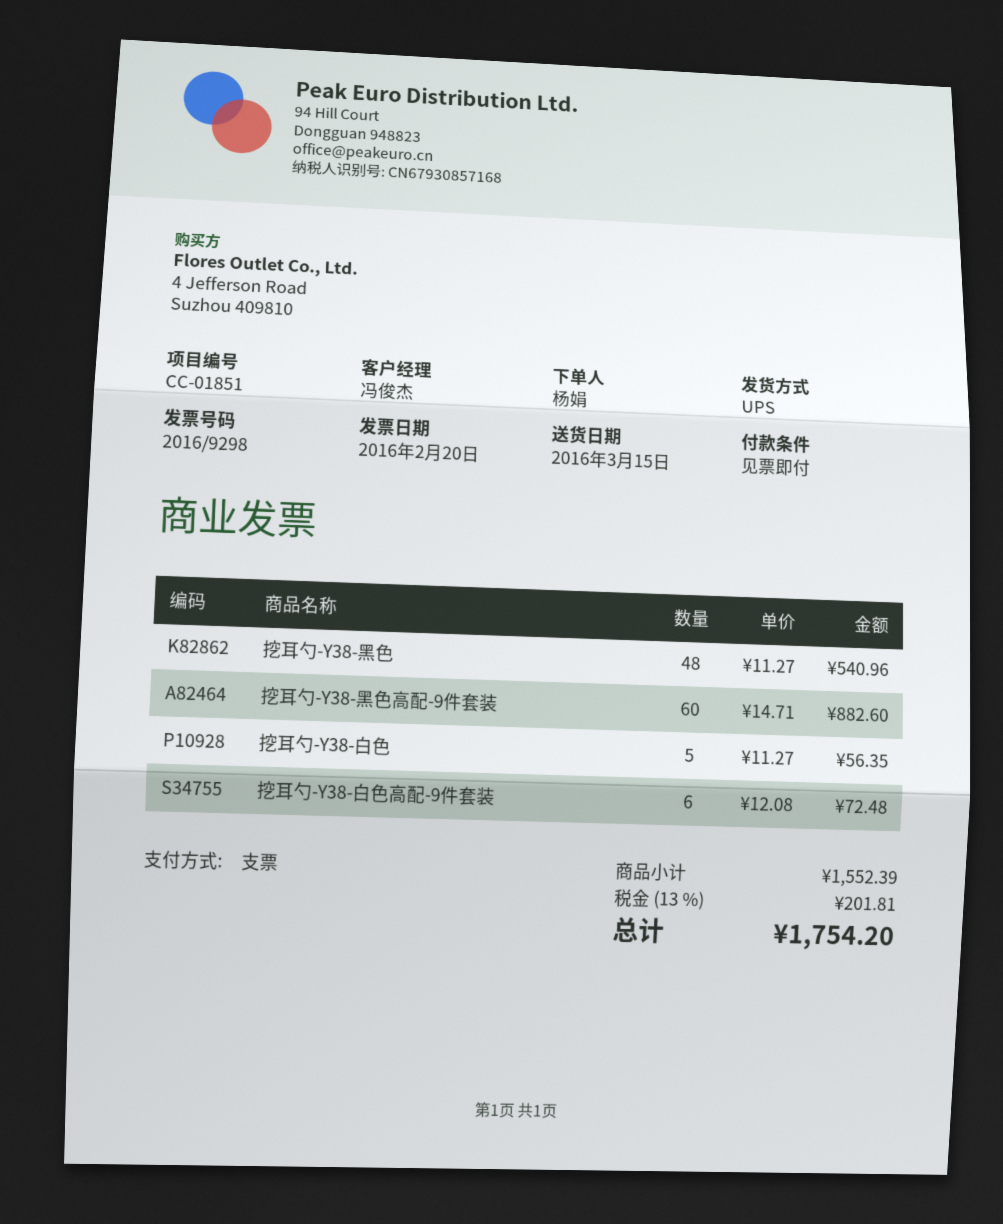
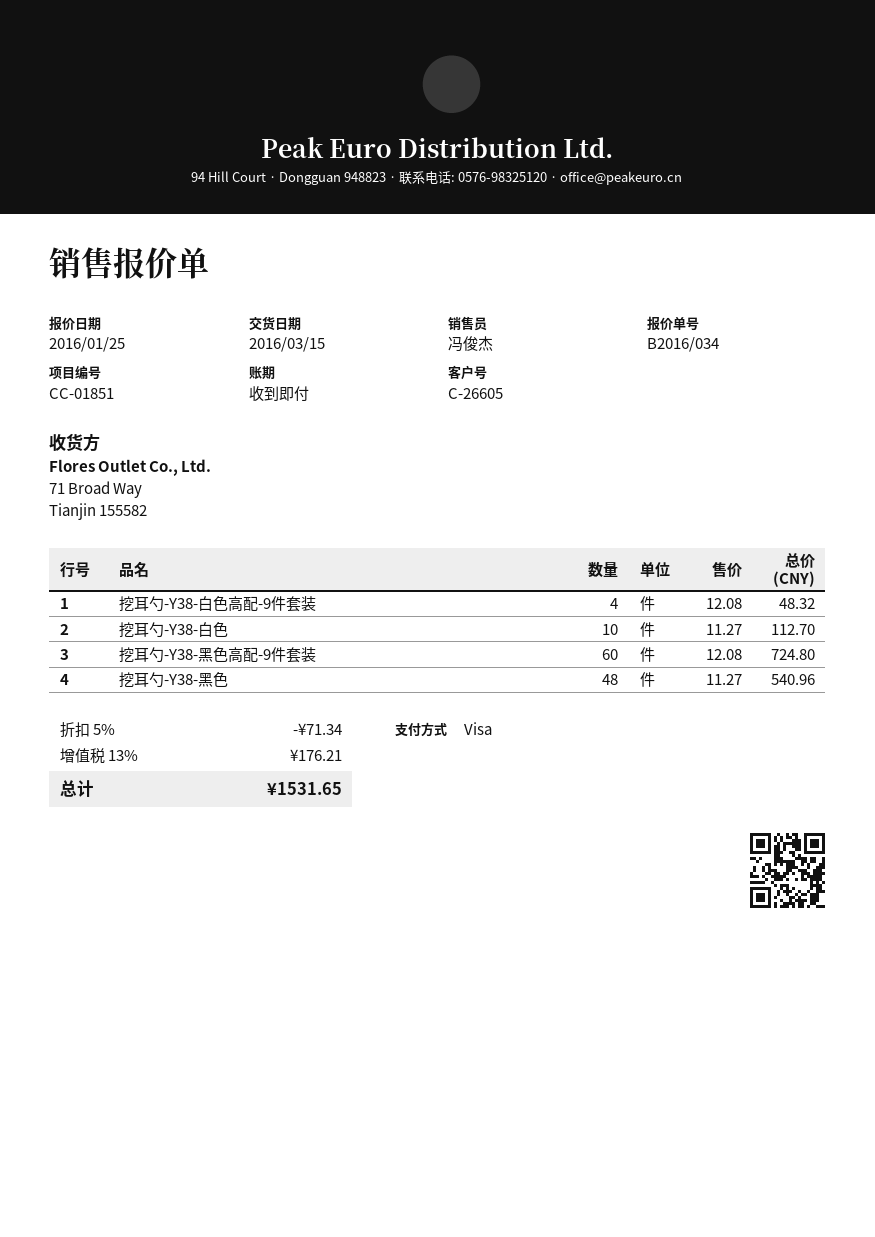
payment method: cheque -> Visa
挖耳勺-Y38-黑色高配-9件套装: 60 x 14.71 = 882.60 -> 60 x 12.08 = 724.80
挖耳勺-Y38-白色: 5 x 11.27 = 56.35 -> 10 x 11.27 = 112.70
挖耳勺-Y38-白色高配-9件套装: 6 x 12.08 = 72.48 -> 4 x 12.08 = 48.32
discount: none -> 5% = 71.34
tax: 13% = 201.81 -> 13% = 176.21
total: 1754.20 -> 1531.65

